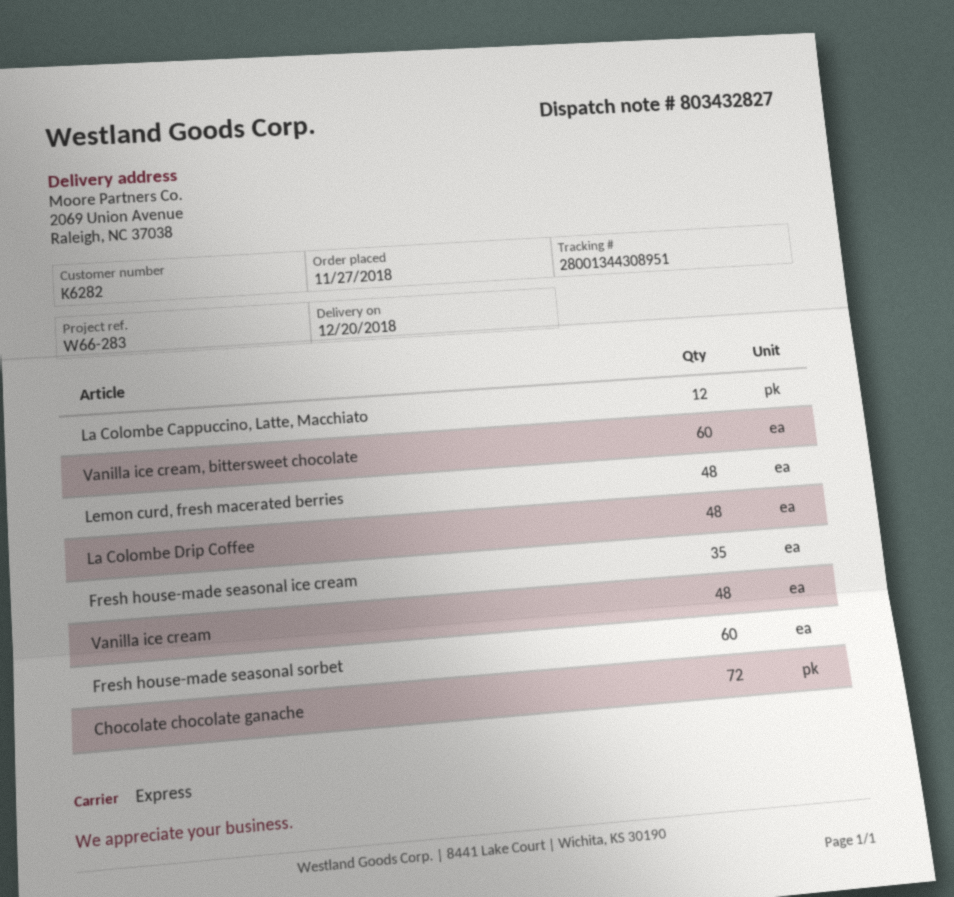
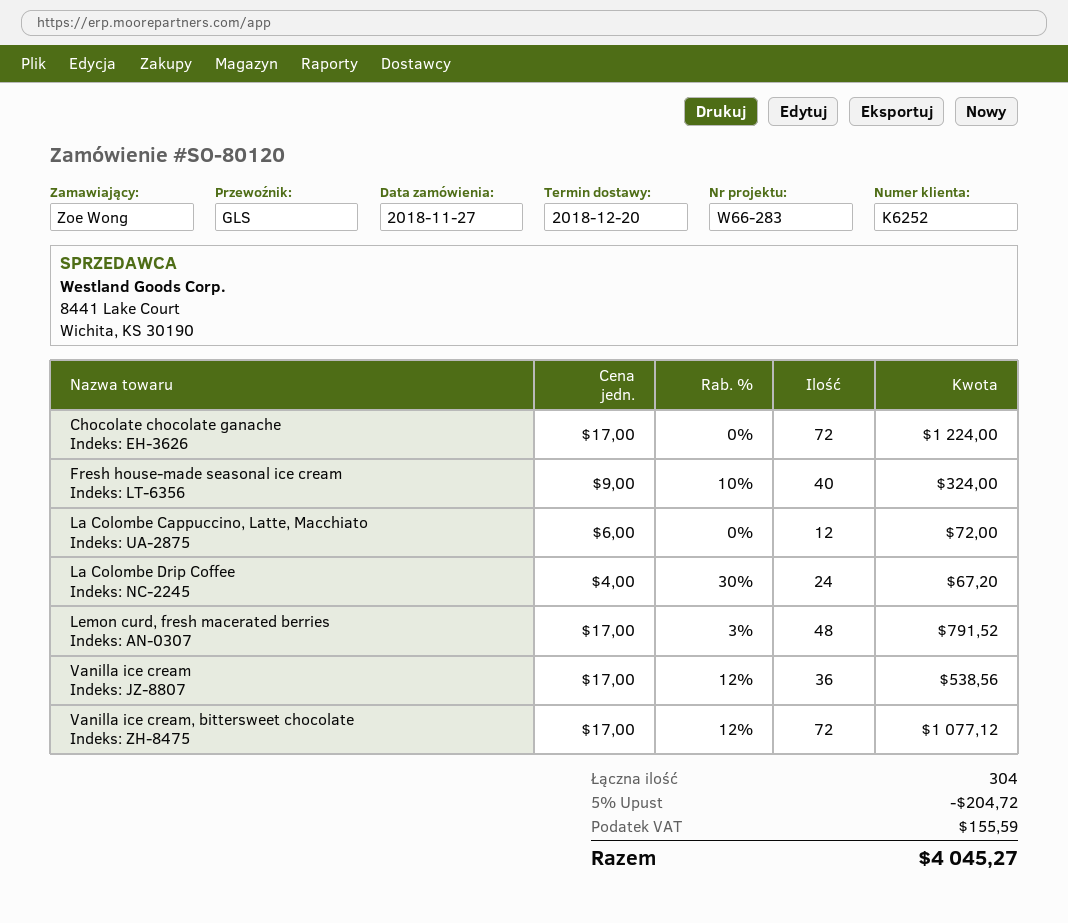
customer number: K6282 -> K6252
shipping method: express -> GLS
Vanilla ice cream, bittersweet chocolate: 60 -> 72
La Colombe Drip Coffee: 48 -> 24
Fresh house-made seasonal ice cream: 35 -> 40
Vanilla ice cream: 48 -> 36
Fresh house-made seasonal sorbet: 60 -> none

